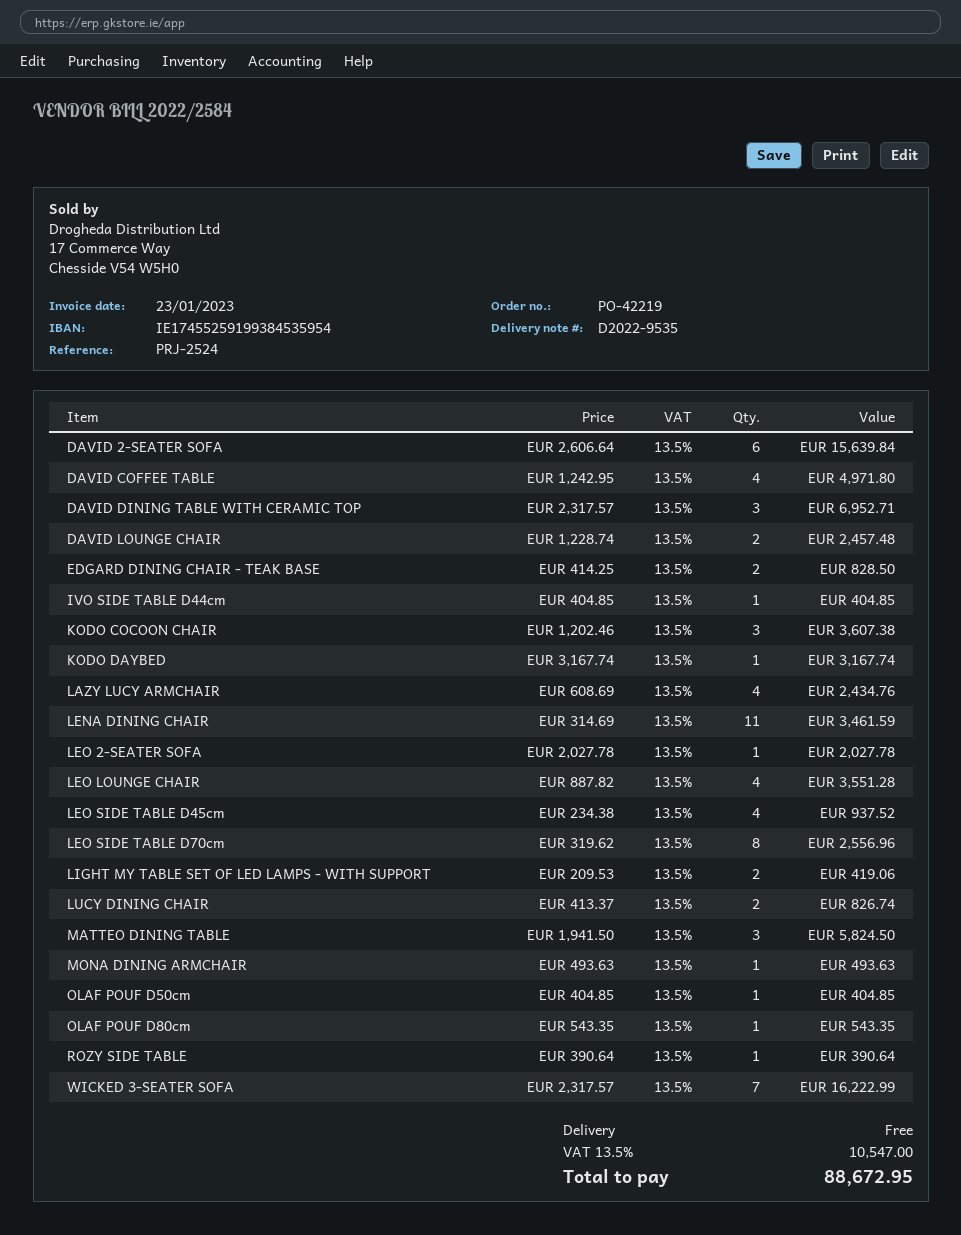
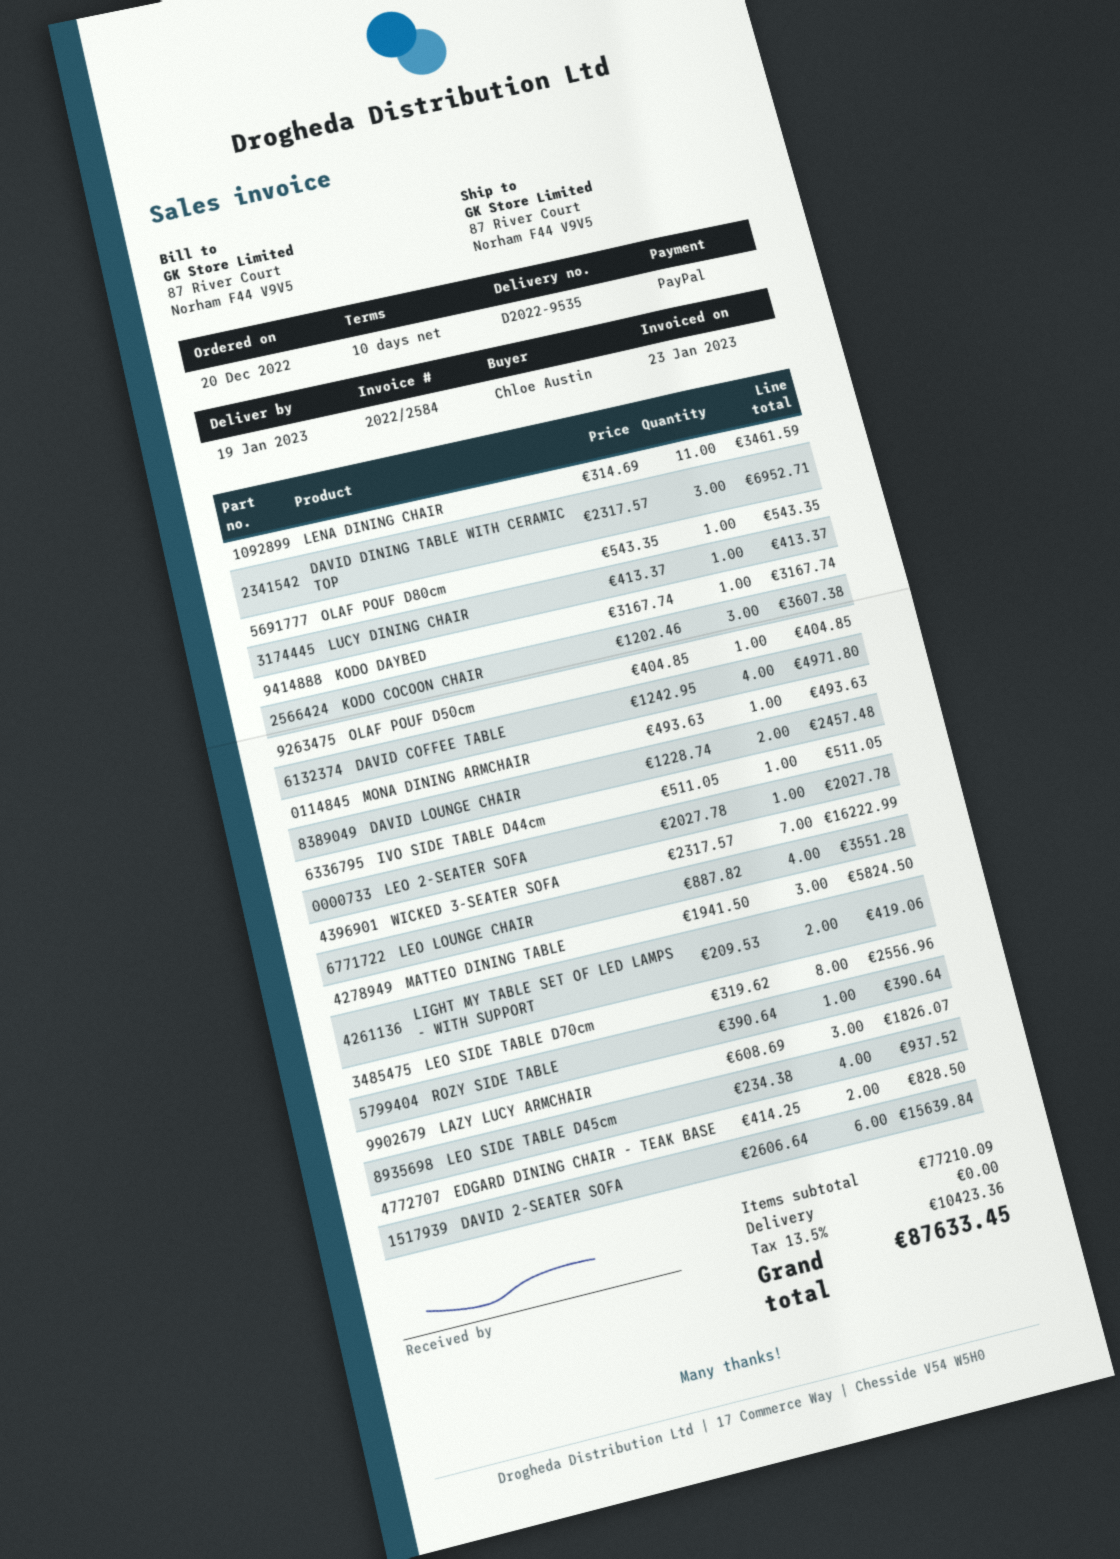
IVO SIDE TABLE D44cm: 1 x 404.85 = 404.85 -> 1 x 511.05 = 511.05
LAZY LUCY ARMCHAIR: 4 x 608.69 = 2434.76 -> 3 x 608.69 = 1826.07
LUCY DINING CHAIR: 2 x 413.37 = 826.74 -> 1 x 413.37 = 413.37
tax: 13.5% = 10547.00 -> 13.5% = 10423.36
total: 88672.95 -> 87633.45

